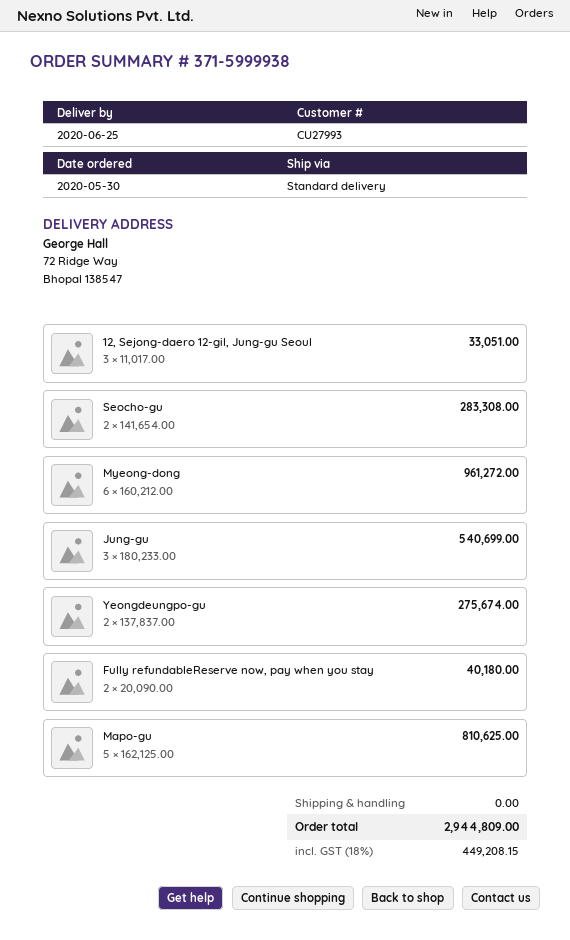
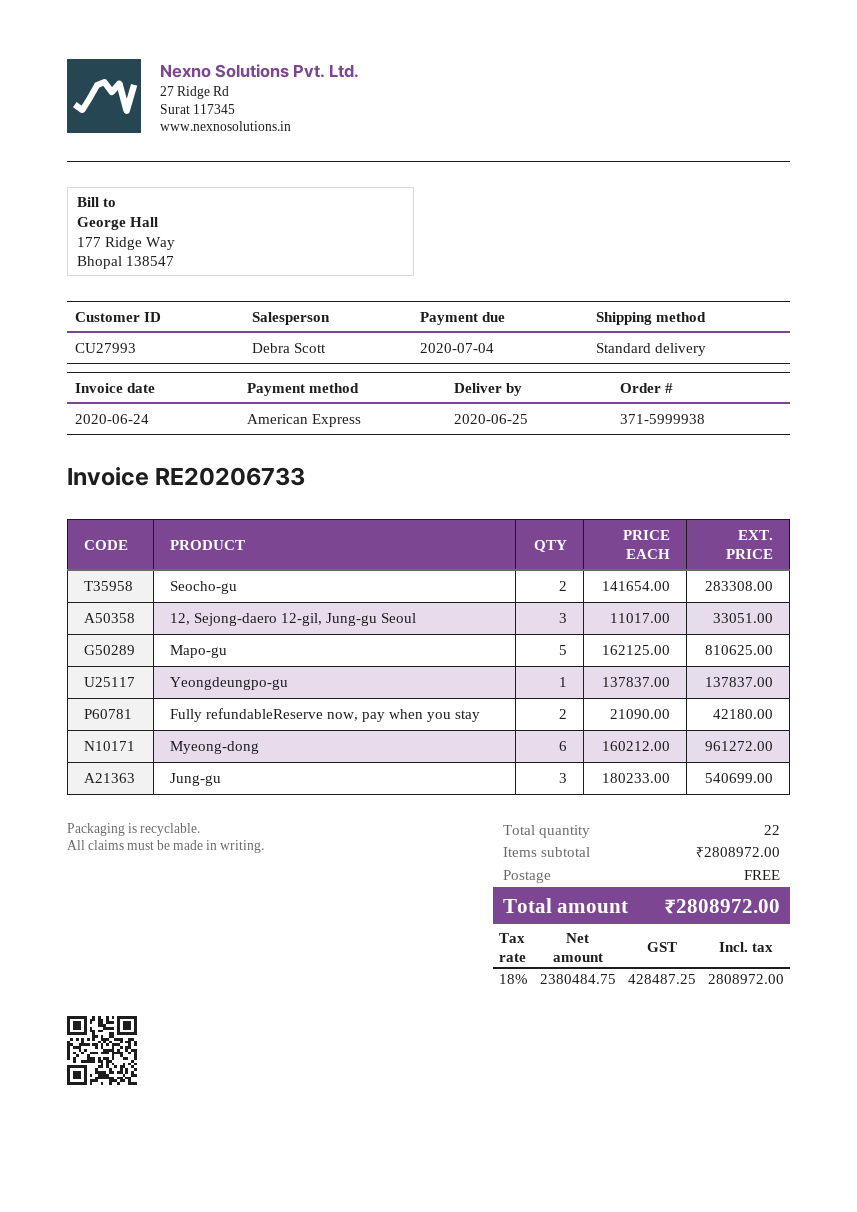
Yeongdeungpo-gu: 2 x 137837.00 = 275674.00 -> 1 x 137837.00 = 137837.00
Fully refundableReserve now, pay when you stay: 2 x 20090.00 = 40180.00 -> 2 x 21090.00 = 42180.00
tax: 18% = 449208.15 -> 18% = 428487.25
total: 2944809.00 -> 2808972.00

